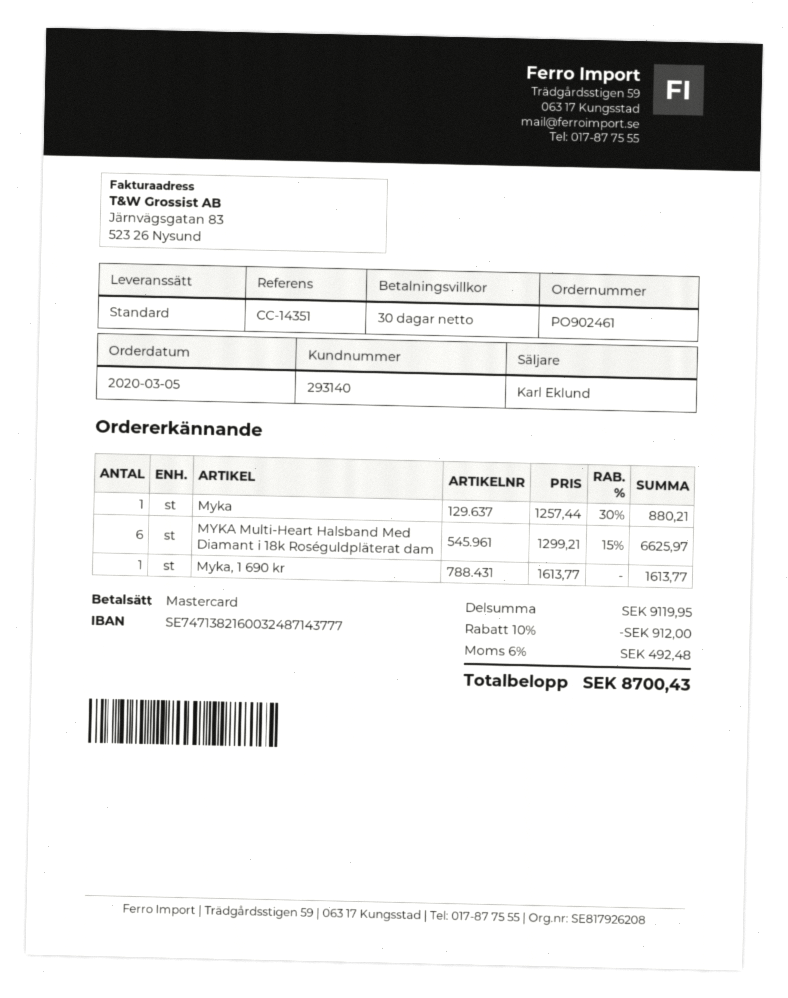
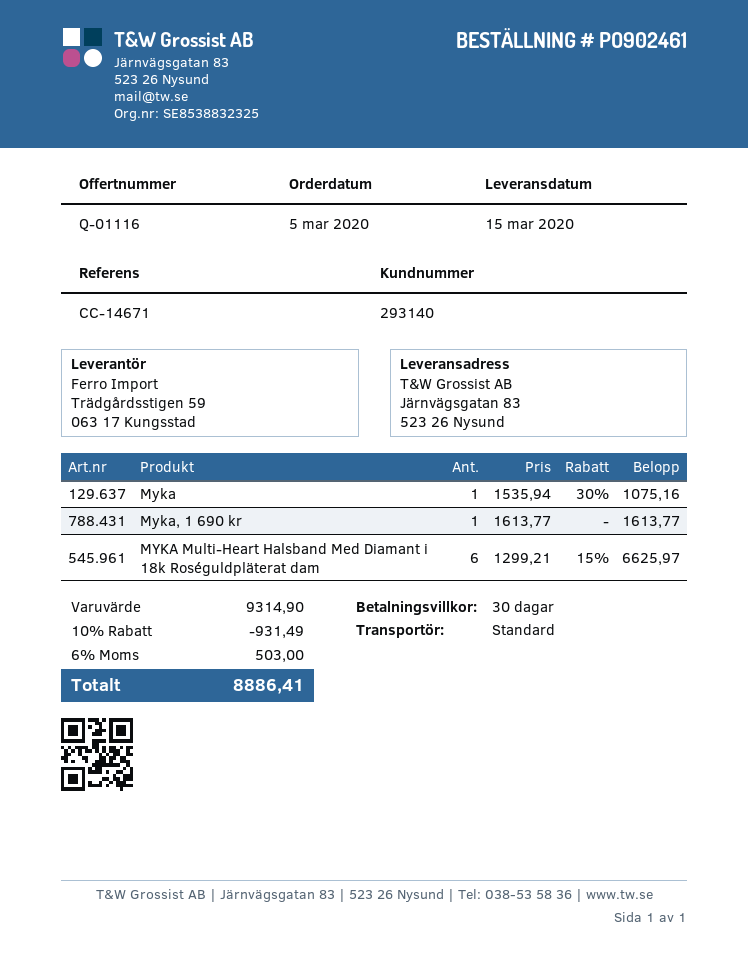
reference: CC-14351 -> CC-14671
Myka: 1 x 1257.44 - 30% = 880.21 -> 1 x 1535.94 - 30% = 1075.16
subtotal: 9119.95 -> 9314.90
discount: 10% = 912.00 -> 10% = 931.49
tax: 6% = 492.48 -> 6% = 503.00
total: 8700.43 -> 8886.41

